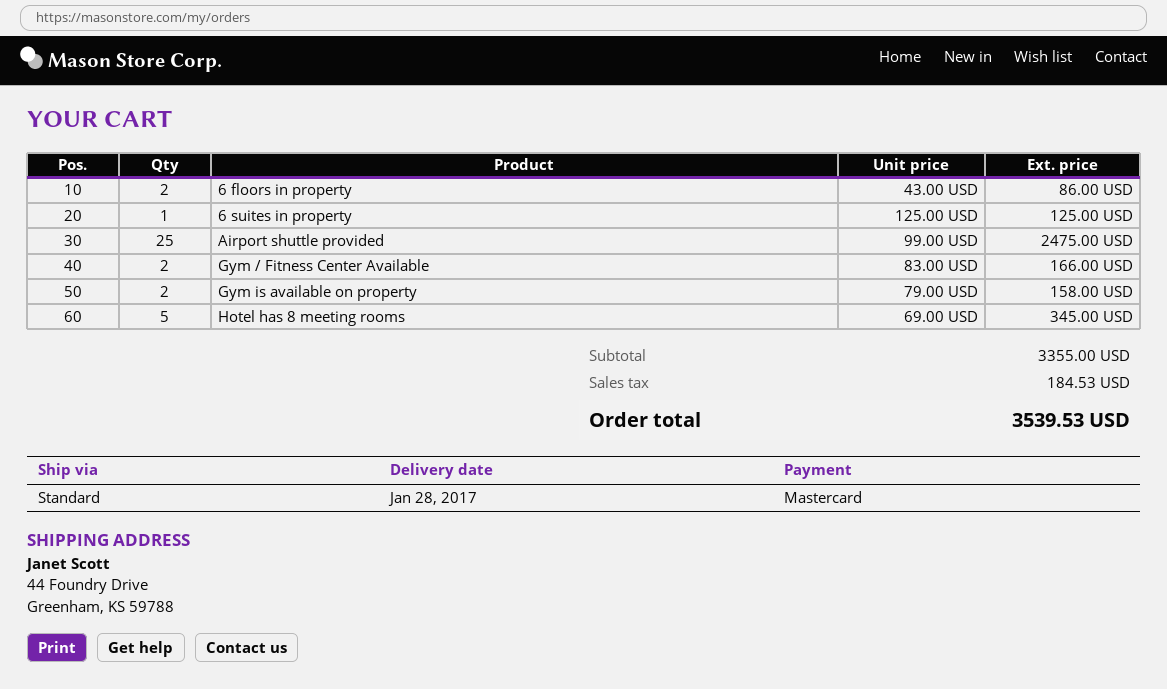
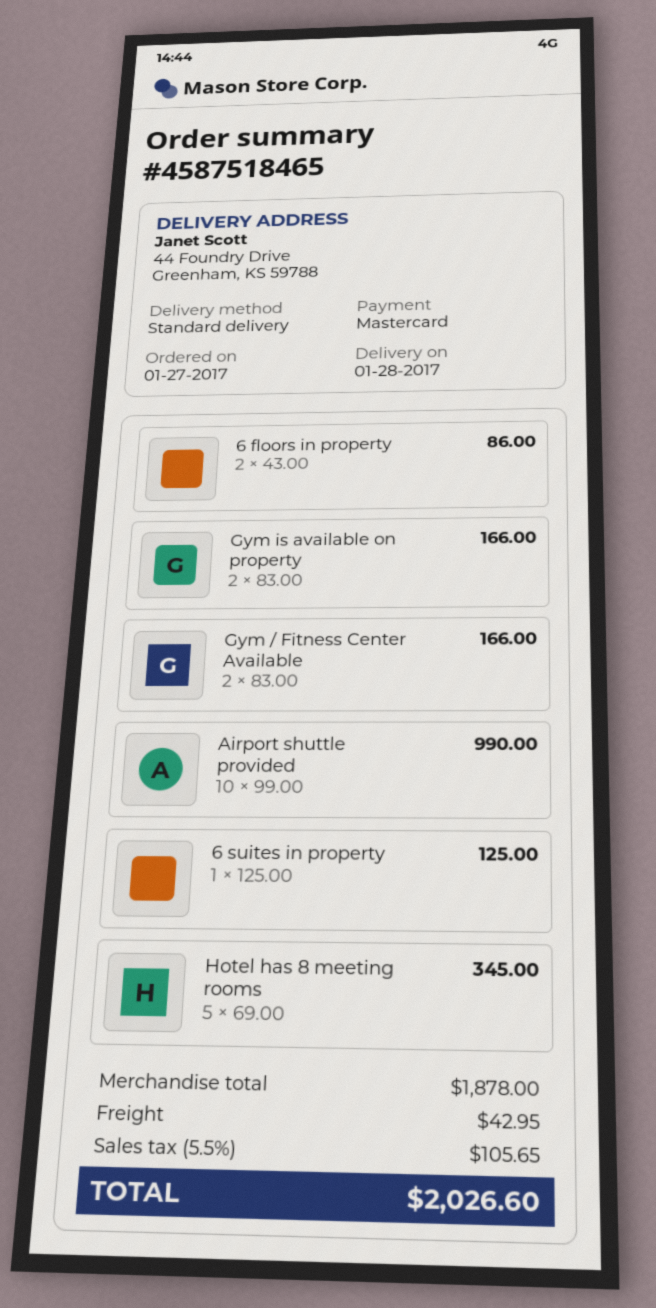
Airport shuttle provided: 25 x 99.00 = 2475.00 -> 10 x 99.00 = 990.00
Gym is available on property: 2 x 79.00 = 158.00 -> 2 x 83.00 = 166.00
subtotal: 3355.00 -> 1878.00
shipping: none -> 42.95
tax: 184.53 -> 105.65
total: 3539.53 -> 2026.60

